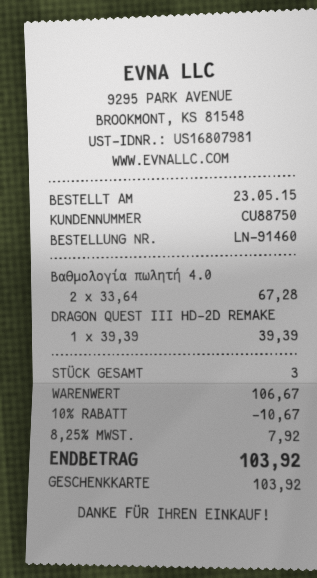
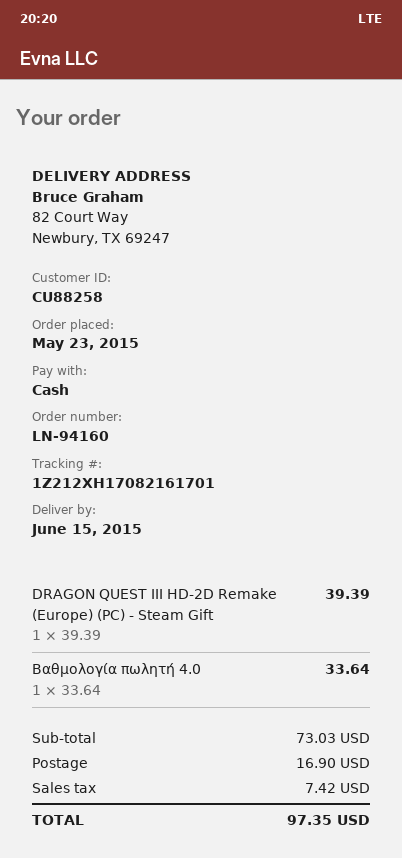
order number: LN-91460 -> LN-94160
customer number: CU88750 -> CU88258
payment method: gift card -> cash
Βαθμολογία πωλητή 4.0: 2 x 33.64 = 67.28 -> 1 x 33.64 = 33.64
subtotal: 106.67 -> 73.03
discount: 10% = 10.67 -> none
shipping: none -> 16.90
tax: 7.92 -> 7.42
total: 103.92 -> 97.35

